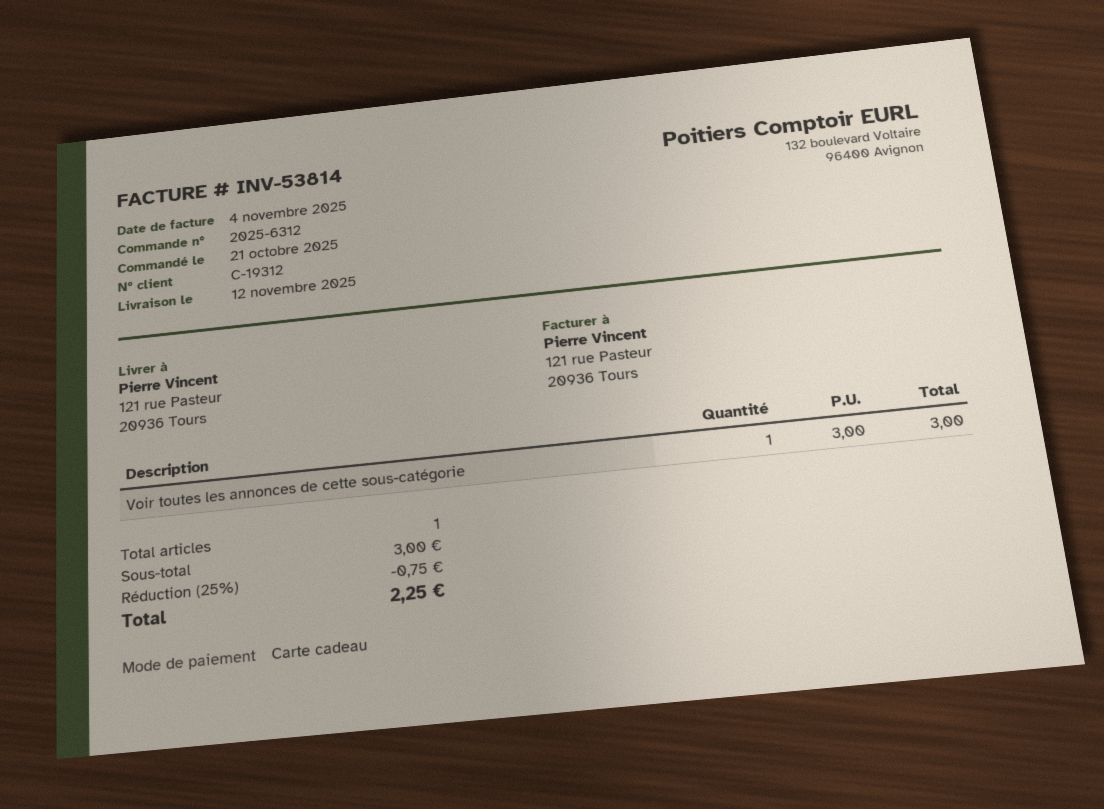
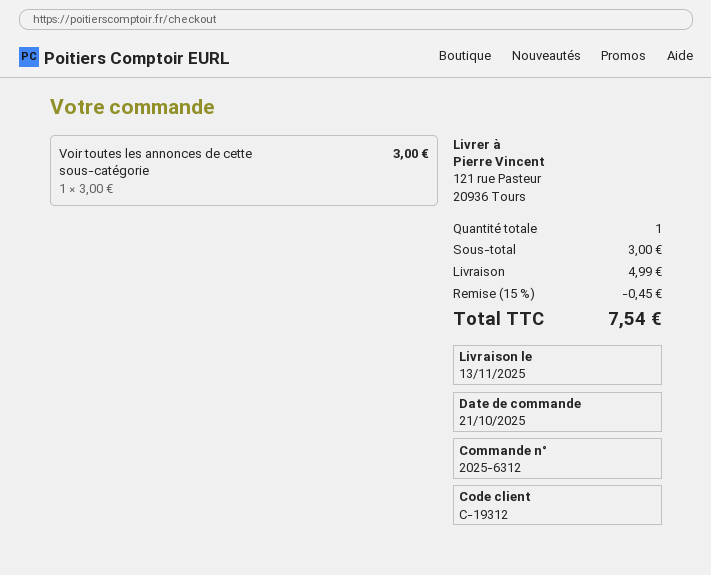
delivery date: 2025-11-12 -> 2025-11-13
discount: 25% = 0.75 -> 15% = 0.45
shipping: none -> 4.99
total: 2.25 -> 7.54

